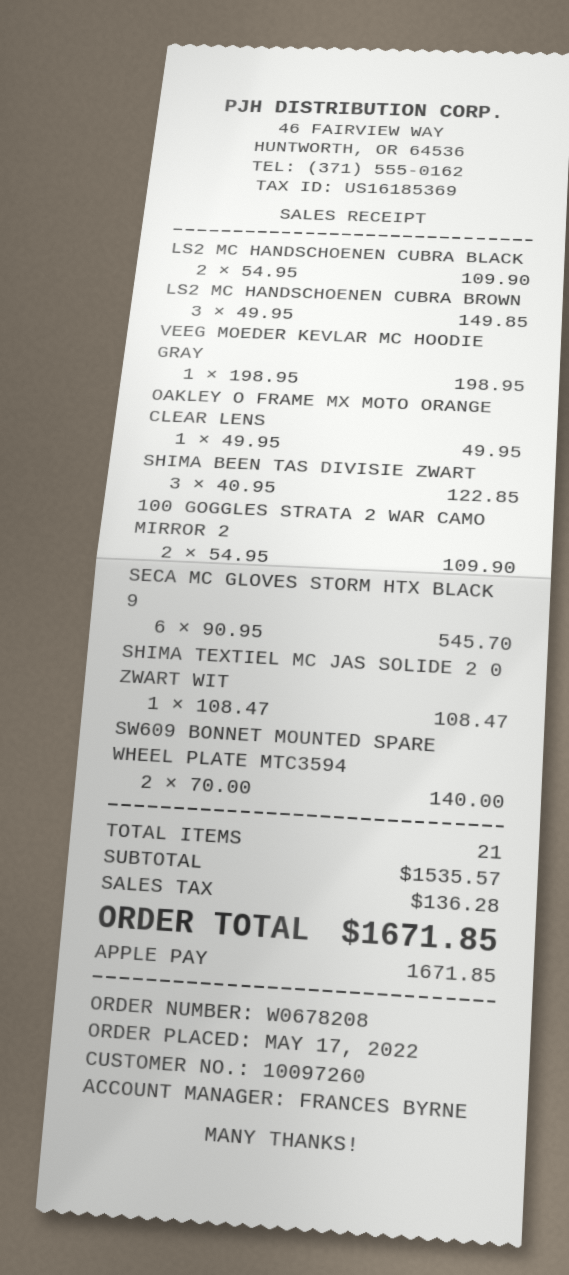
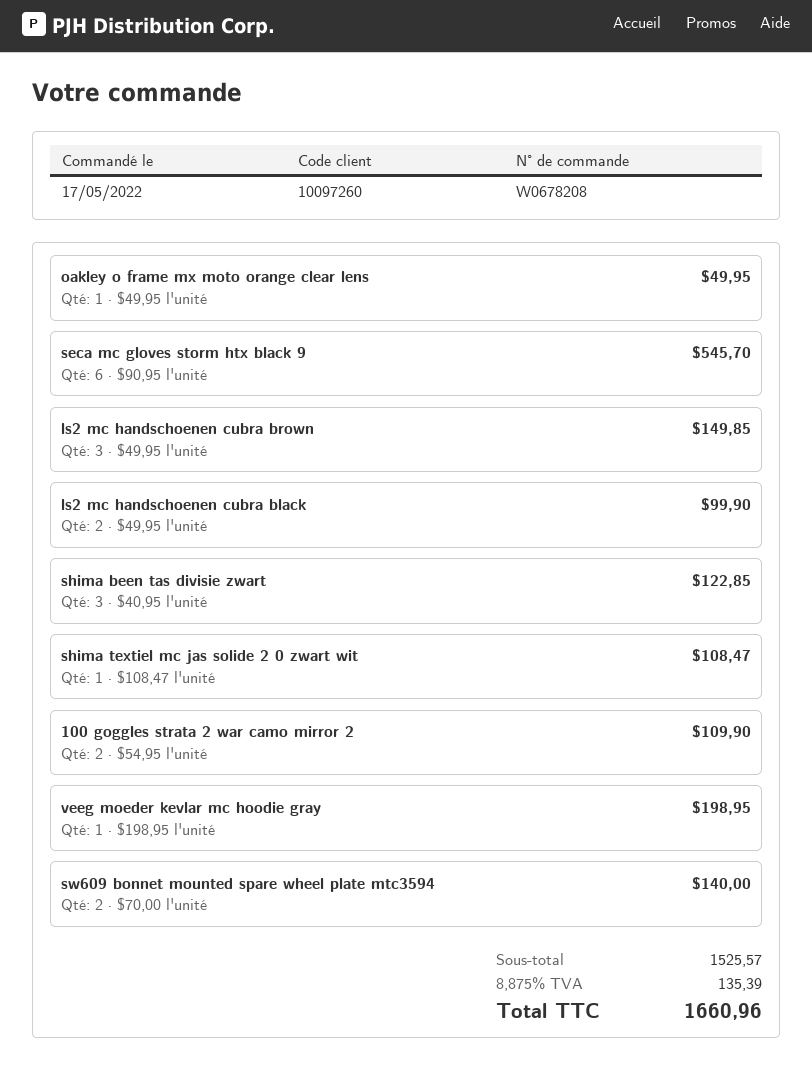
LS2 MC HANDSCHOENEN CUBRA BLACK: 2 x 54.95 = 109.90 -> 2 x 49.95 = 99.90
subtotal: 1535.57 -> 1525.57
tax: 136.28 -> 135.39
total: 1671.85 -> 1660.96

